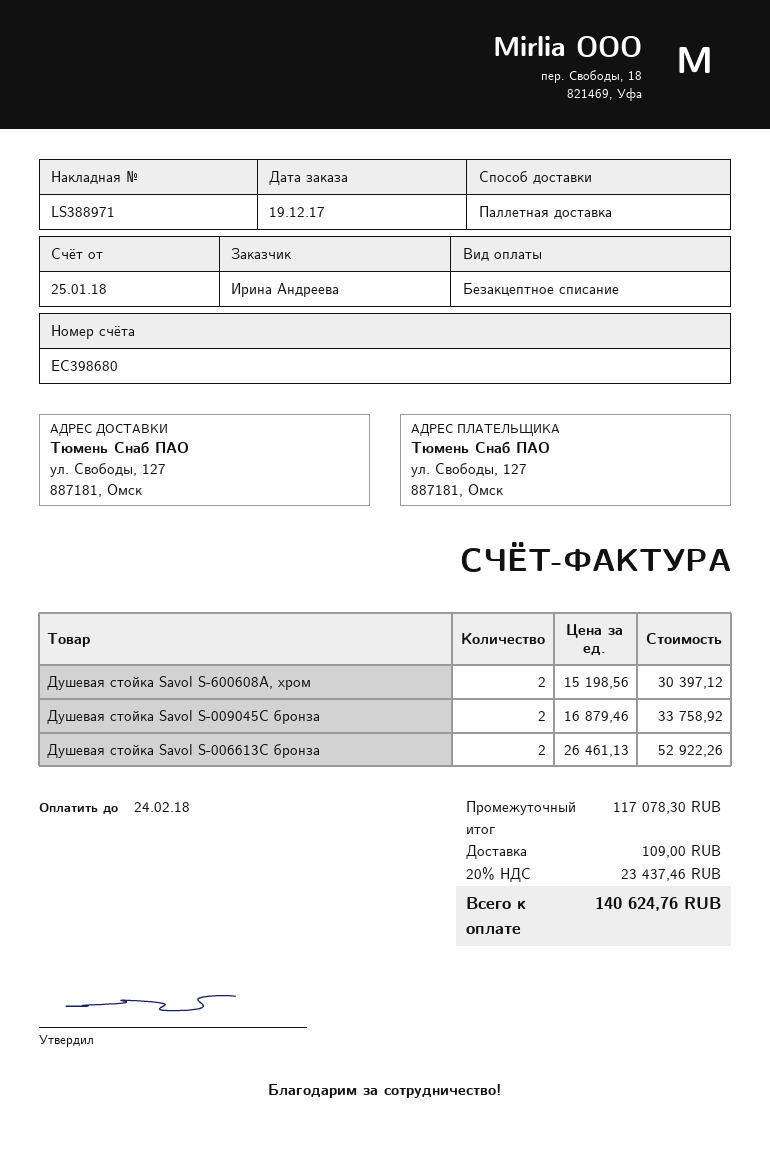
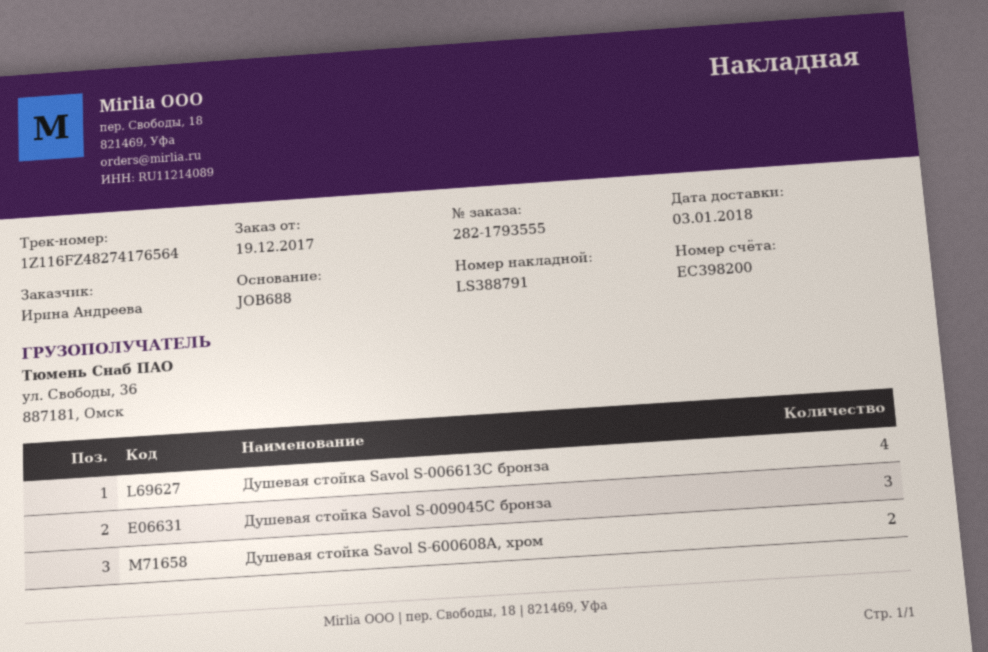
delivery note number: LS388971 -> LS388791
invoice number: EC398680 -> EC398200
ship to: ул. Свободы, 127, 887181, Омск -> ул. Свободы, 36, 887181, Омск
Душевая стойка Savol S-009045C бронза: 2 -> 3
Душевая стойка Savol S-006613C бронза: 2 -> 4

